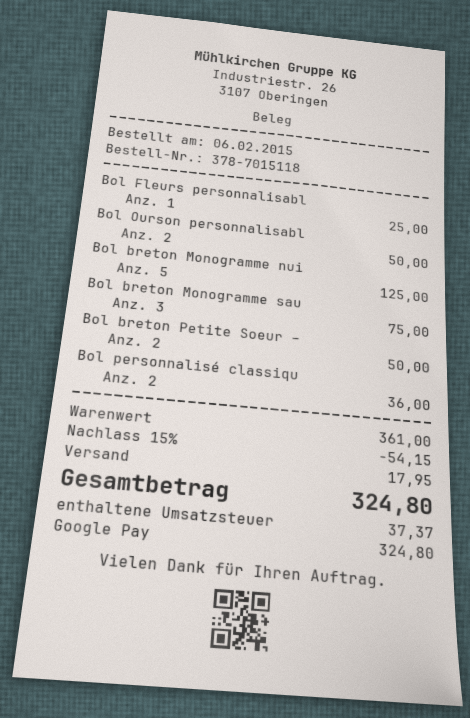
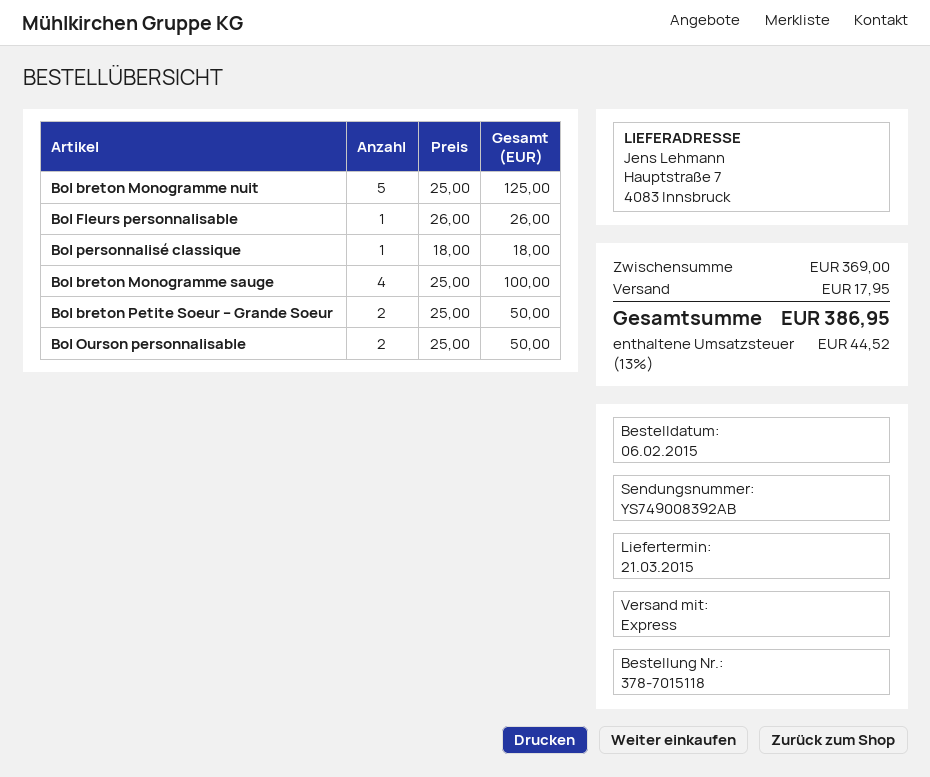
Bol Fleurs personnalisabl: 1 for 25.00 -> 1 for 26.00
Bol breton Monogramme sau: 3 for 75.00 -> 4 for 100.00
Bol personnalisé classiqu: 2 for 36.00 -> 1 for 18.00
subtotal: 361.00 -> 369.00
discount: 15% = 54.15 -> none
tax: 37.37 -> 44.52
total: 324.80 -> 386.95

